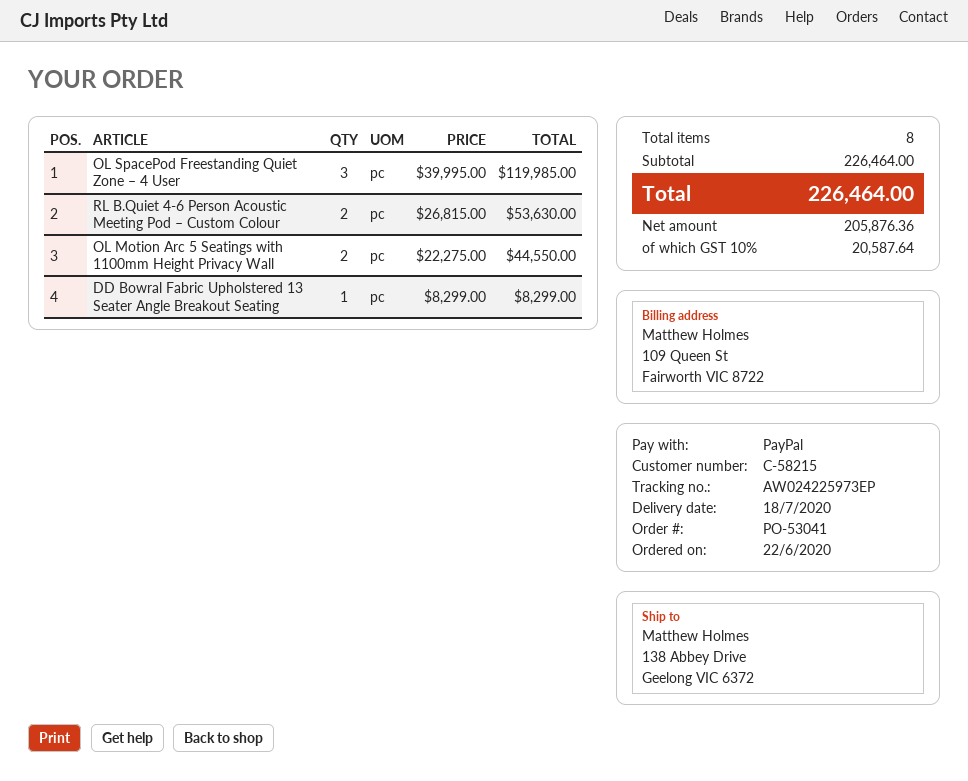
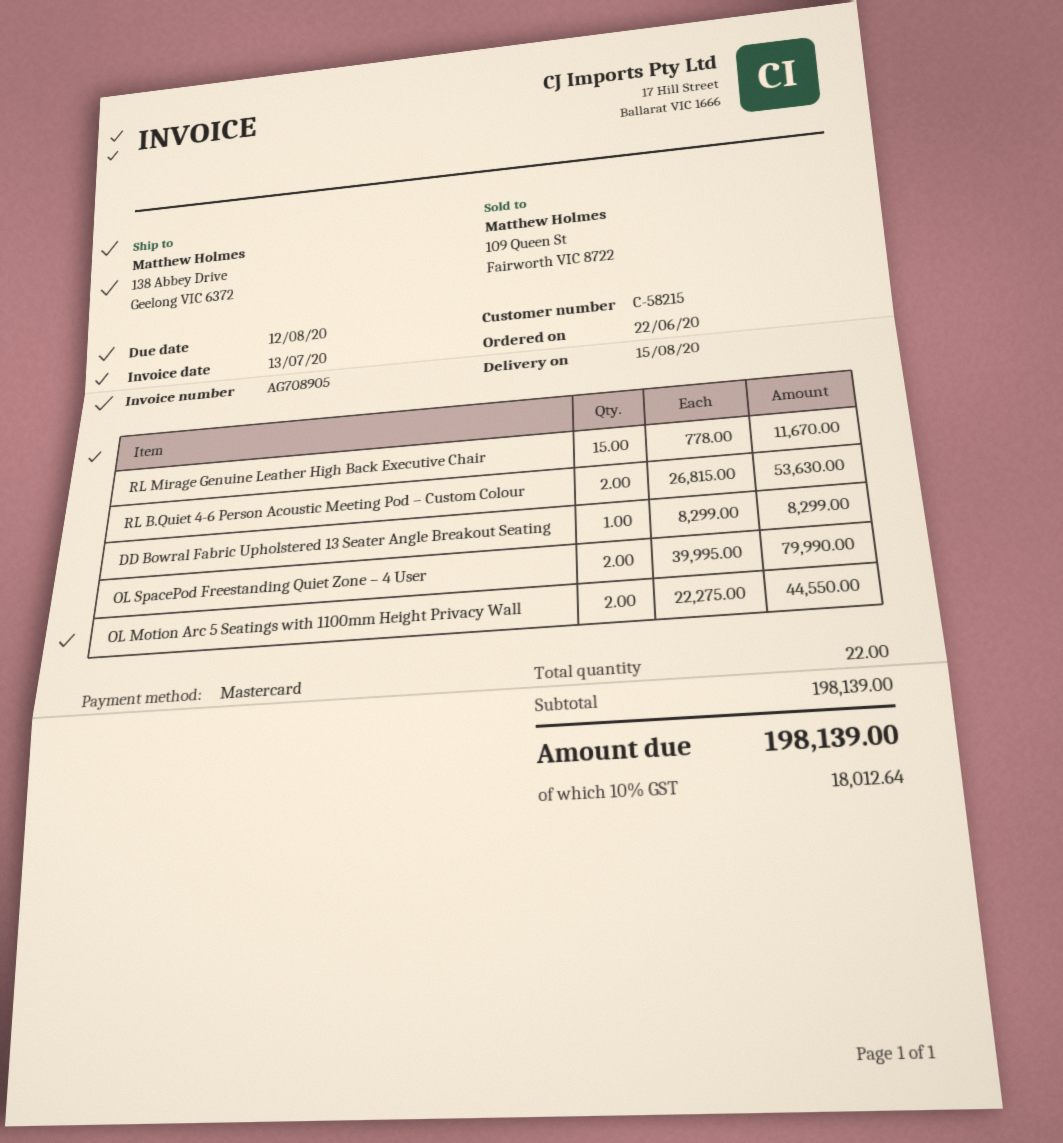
delivery date: 2020-07-18 -> 2020-08-15
payment method: PayPal -> Mastercard
OL SpacePod Freestanding Quiet Zone – 4 User: 3 x 39995.00 = 119985.00 -> 2 x 39995.00 = 79990.00
RL Mirage Genuine Leather High Back Executive Chair: none -> 15 x 778.00 = 11670.00
total quantity: 8 -> 22
subtotal: 226464.00 -> 198139.00
tax: 10% = 20587.64 -> 10% = 18012.64
total: 226464.00 -> 198139.00

